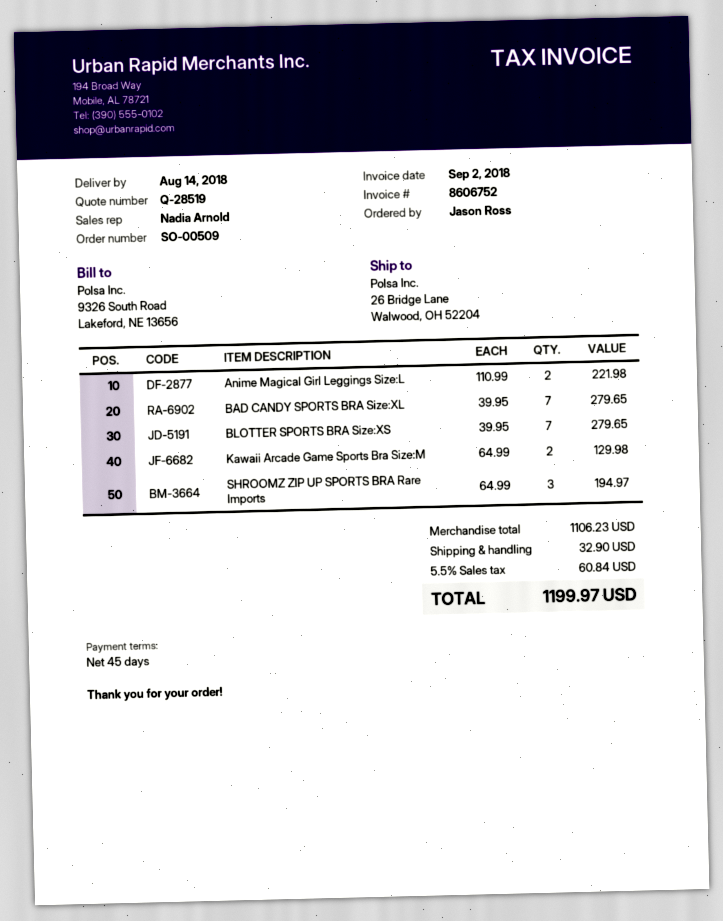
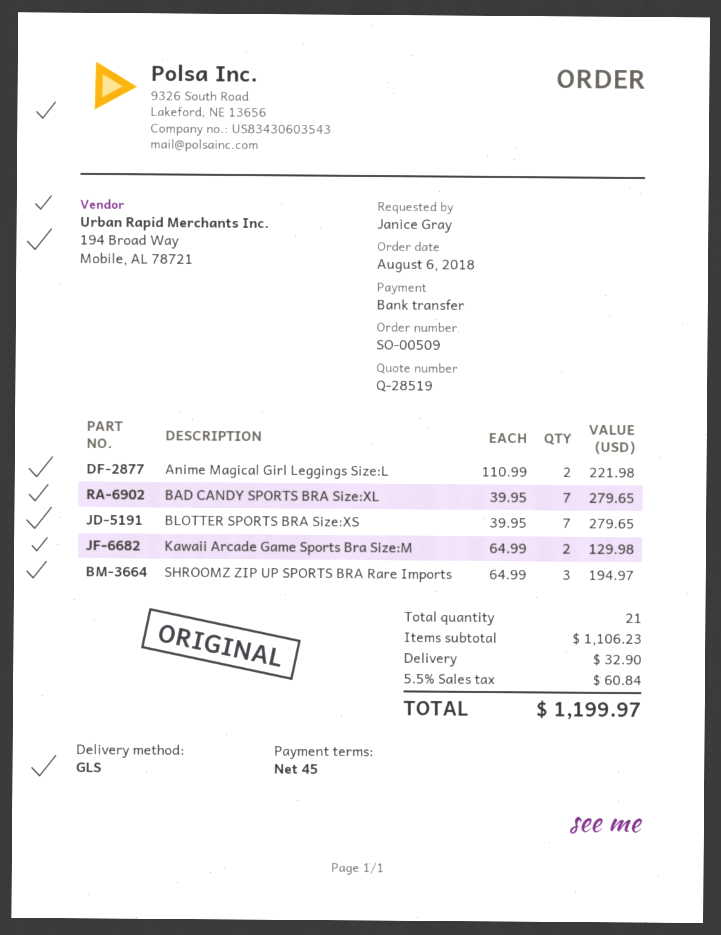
ordered by: Jason Ross -> Janice Gray

